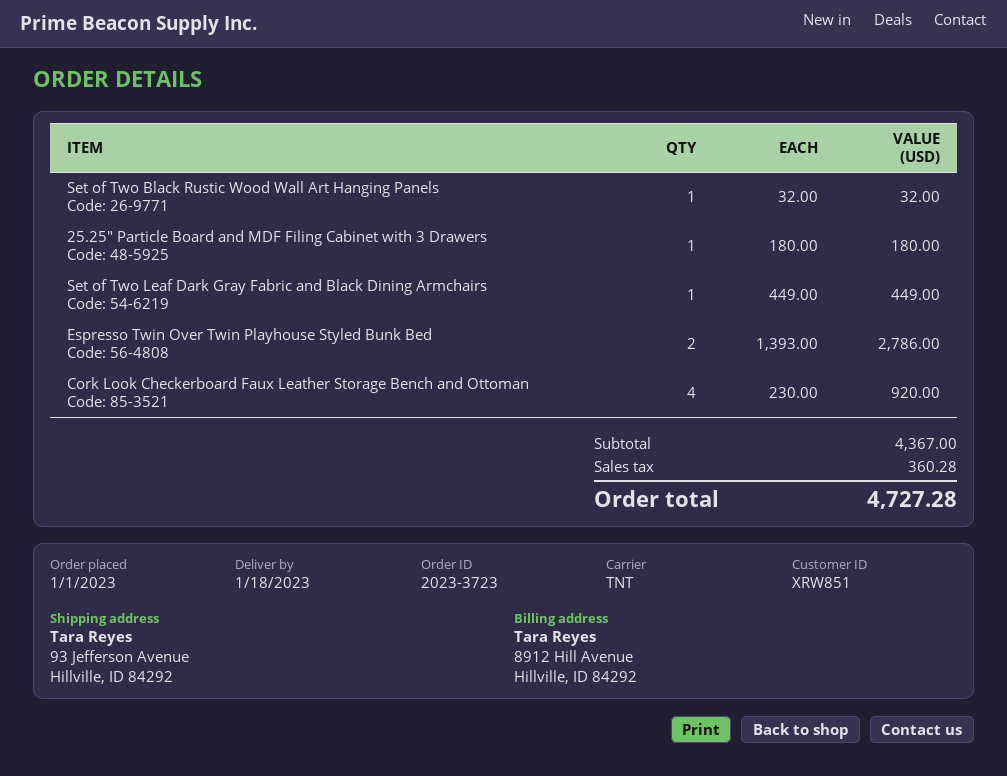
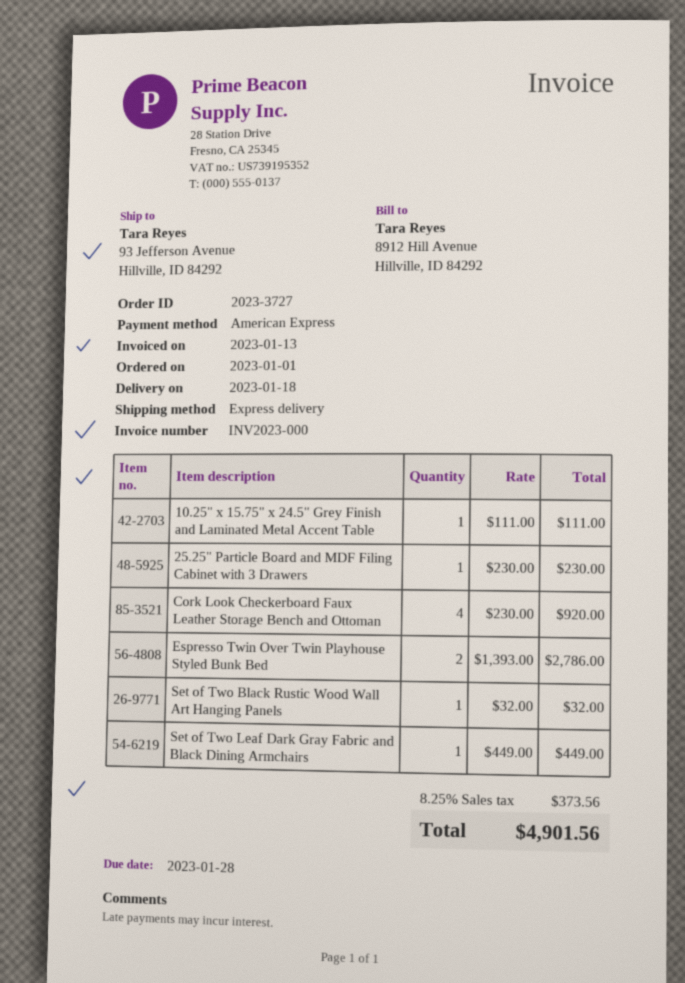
order number: 2023-3723 -> 2023-3727
shipping method: TNT -> express
25.25" Particle Board and MDF Filing Cabinet with 3 Drawers: 1 x 180.00 = 180.00 -> 1 x 230.00 = 230.00
10.25" x 15.75" x 24.5" Grey Finish and Laminated Metal Accent Table: none -> 1 x 111.00 = 111.00
tax: 360.28 -> 373.56
total: 4727.28 -> 4901.56

